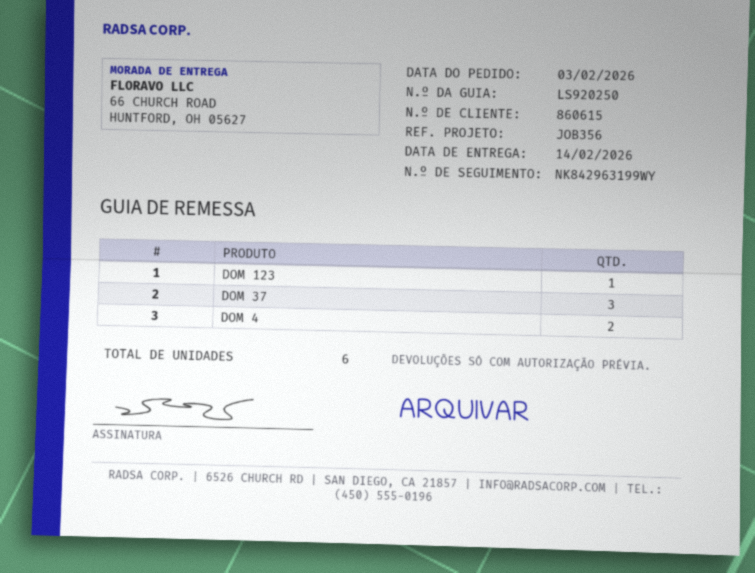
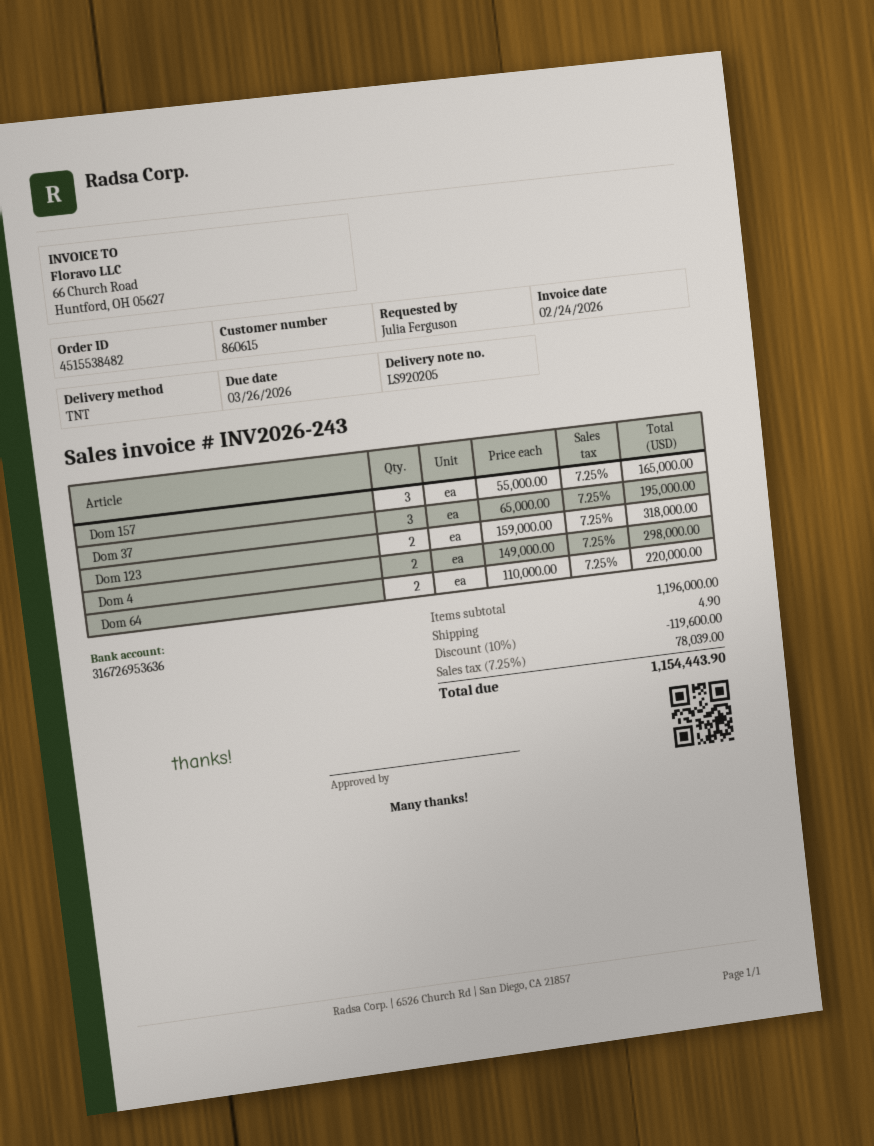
delivery note number: LS920250 -> LS920205
DOM 123: 1 -> 2
Dom 157: none -> 3
Dom 64: none -> 2

